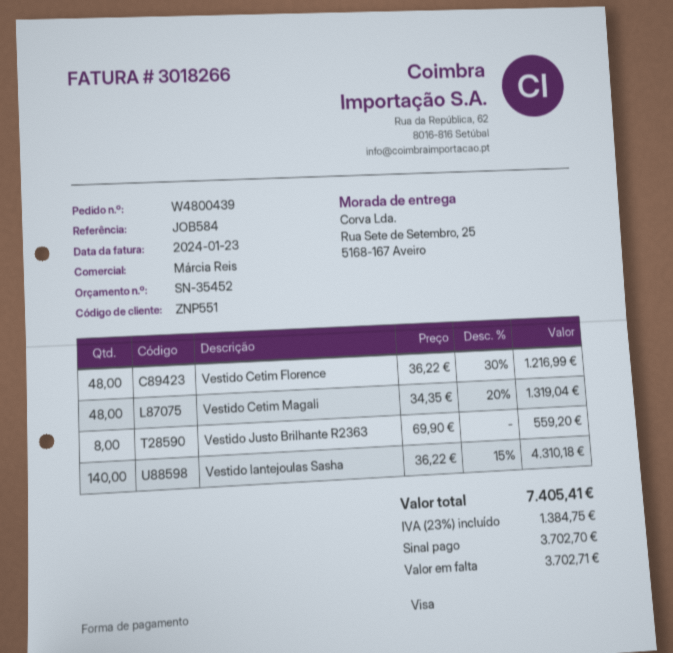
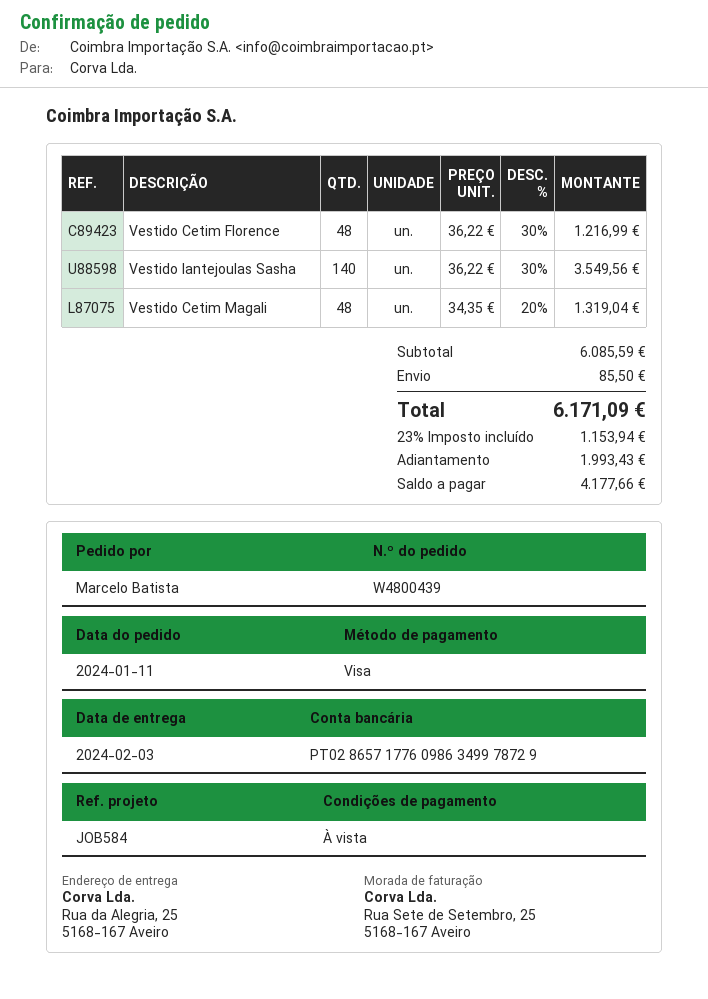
ship to: Rua Sete de Setembro, 25, 5168-167 Aveiro -> Rua da Alegria, 25, 5168-167 Aveiro
Vestido Justo Brilhante R2363: 8 x 69.90 = 559.20 -> none
Vestido lantejoulas Sasha: 140 x 36.22 - 15% = 4310.18 -> 140 x 36.22 - 30% = 3549.56
shipping: none -> 85.50
tax: 23% = 1384.75 -> 23% = 1153.94
total: 7405.41 -> 6171.09
deposit: 3702.70 -> 1993.43
balance: 3702.71 -> 4177.66

